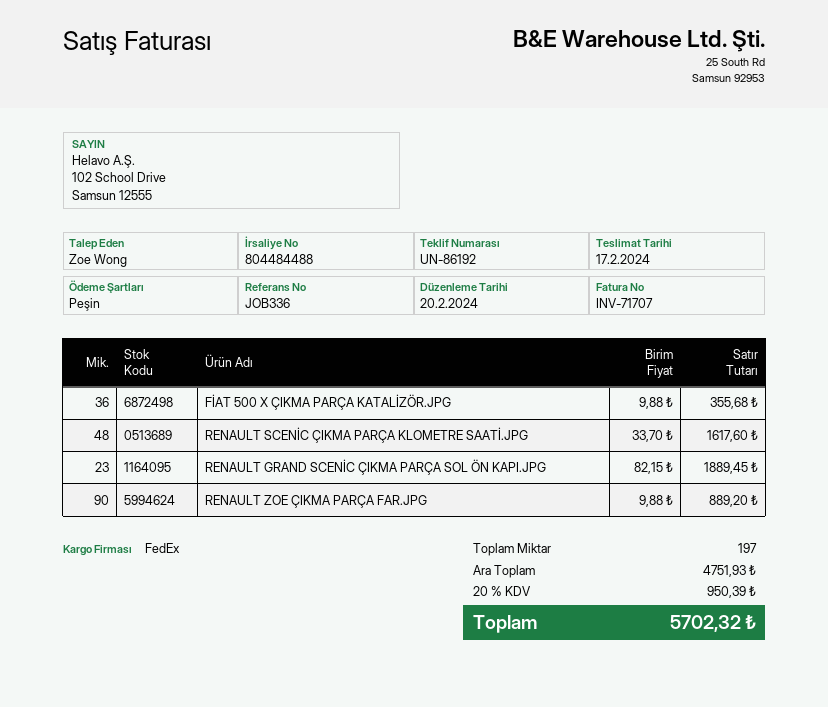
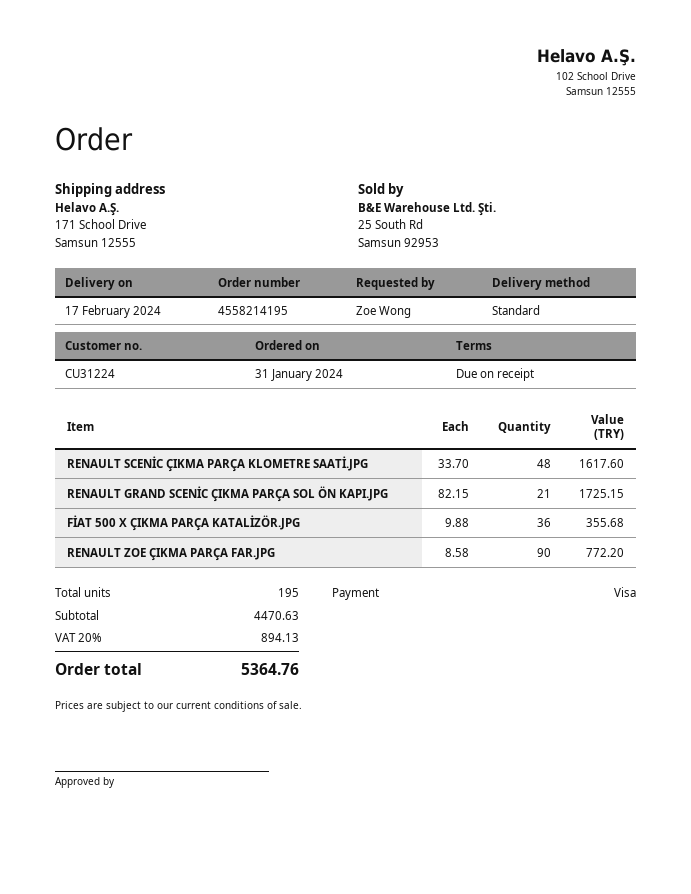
shipping method: FedEx -> standard
RENAULT GRAND SCENİC ÇIKMA PARÇA SOL ÖN KAPI.JPG: 23 x 82.15 = 1889.45 -> 21 x 82.15 = 1725.15
RENAULT ZOE ÇIKMA PARÇA FAR.JPG: 90 x 9.88 = 889.20 -> 90 x 8.58 = 772.20
total quantity: 197 -> 195
subtotal: 4751.93 -> 4470.63
tax: 20% = 950.39 -> 20% = 894.13
total: 5702.32 -> 5364.76

